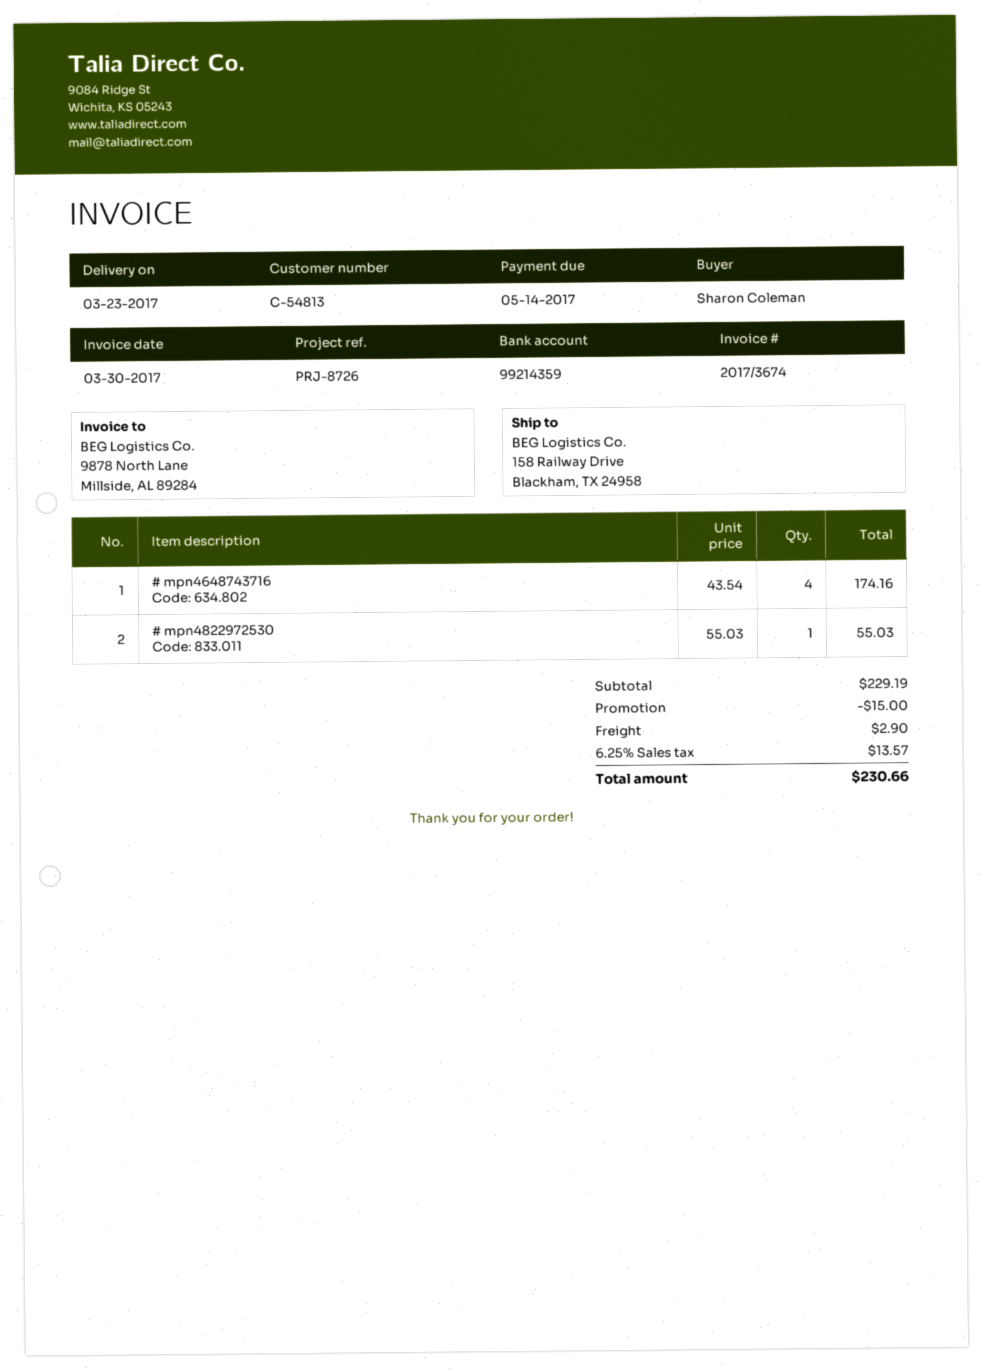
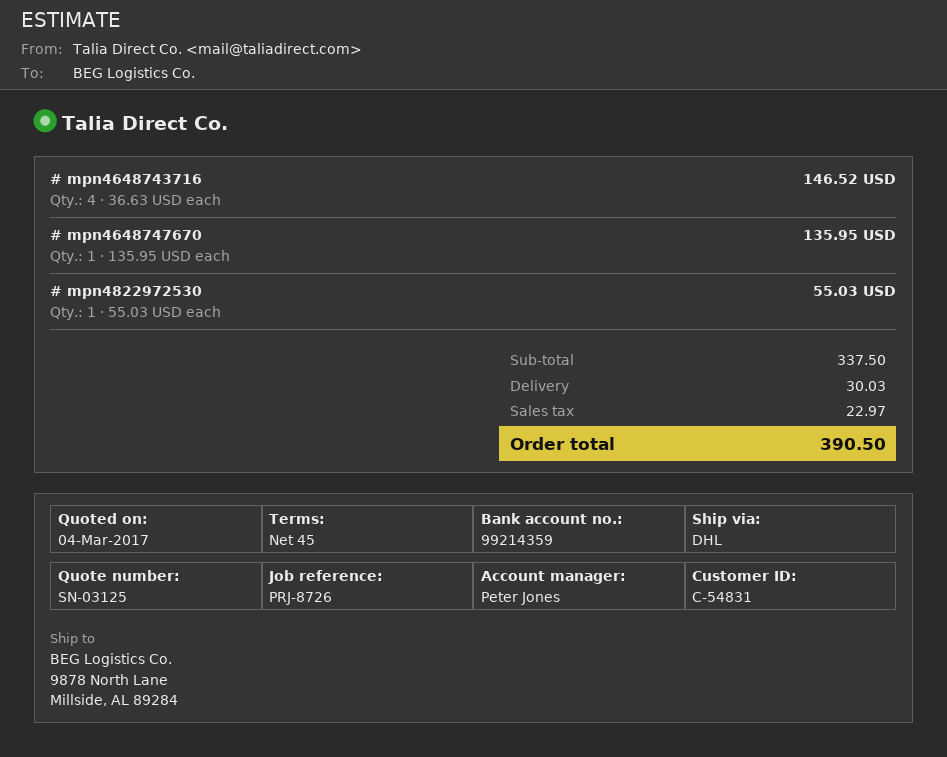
customer number: C-54813 -> C-54831
ship to: 158 Railway Drive, Blackham, TX 24958 -> 9878 North Lane, Millside, AL 89284
# mpn4648743716: 4 x 43.54 = 174.16 -> 4 x 36.63 = 146.52
# mpn4648747670: none -> 1 x 135.95 = 135.95
subtotal: 229.19 -> 337.50
discount: 15.00 -> none
shipping: 2.90 -> 30.03
tax: 13.57 -> 22.97
total: 230.66 -> 390.50

